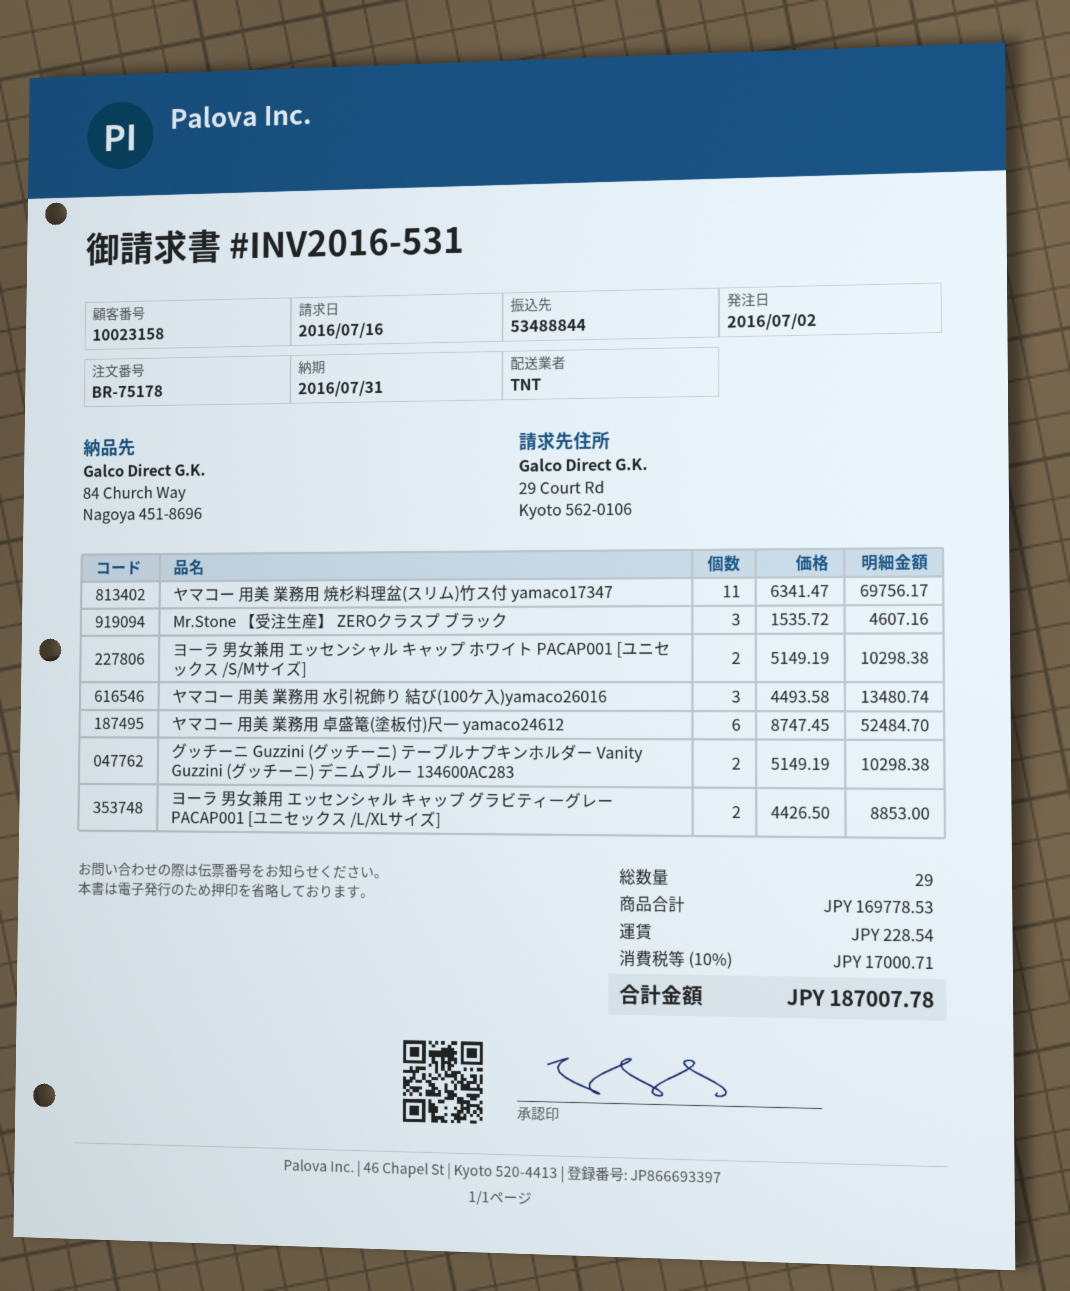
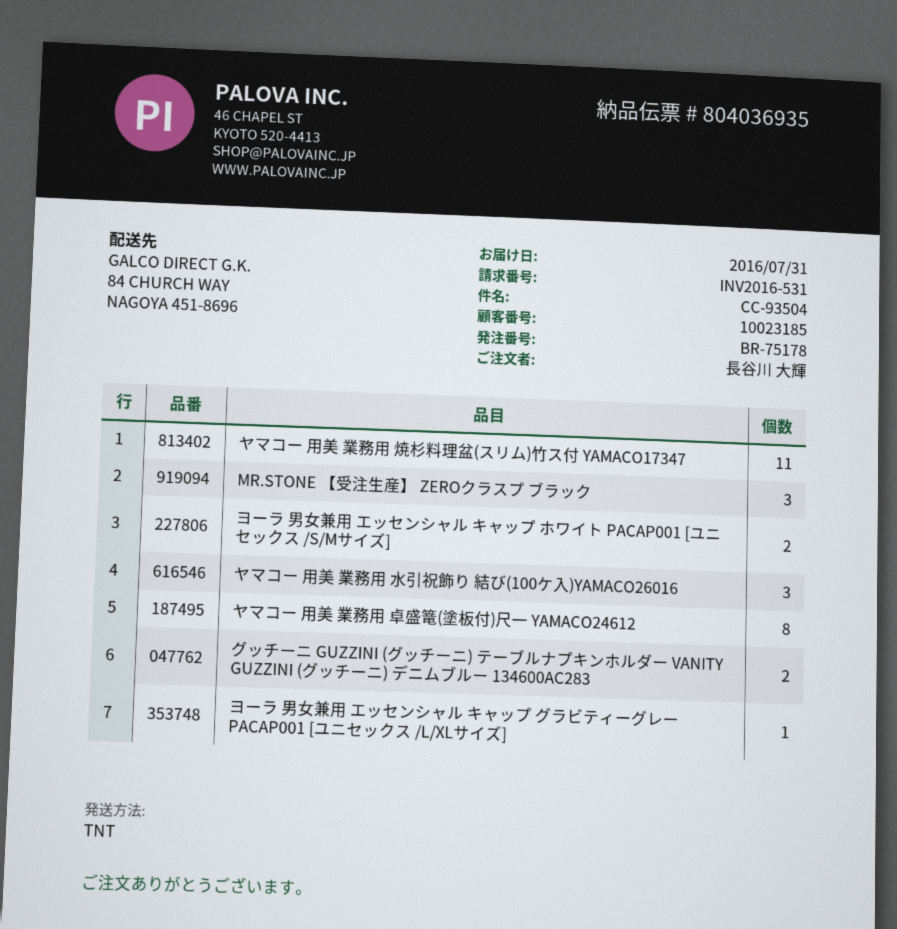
customer number: 10023158 -> 10023185
ヤマコー 用美 業務用 卓盛篭(塗板付)尺一 yamaco24612: 6 -> 8
ヨーラ 男女兼用 エッセンシャル キャップ グラビティーグレー PACAP001 [ユニセックス /L/XLサイズ]: 2 -> 1

